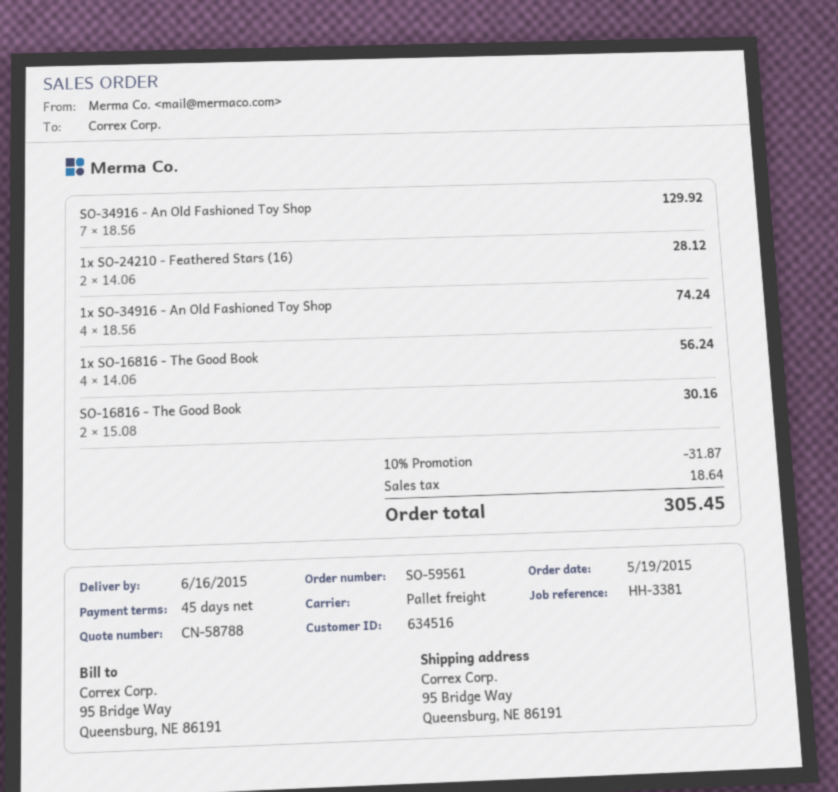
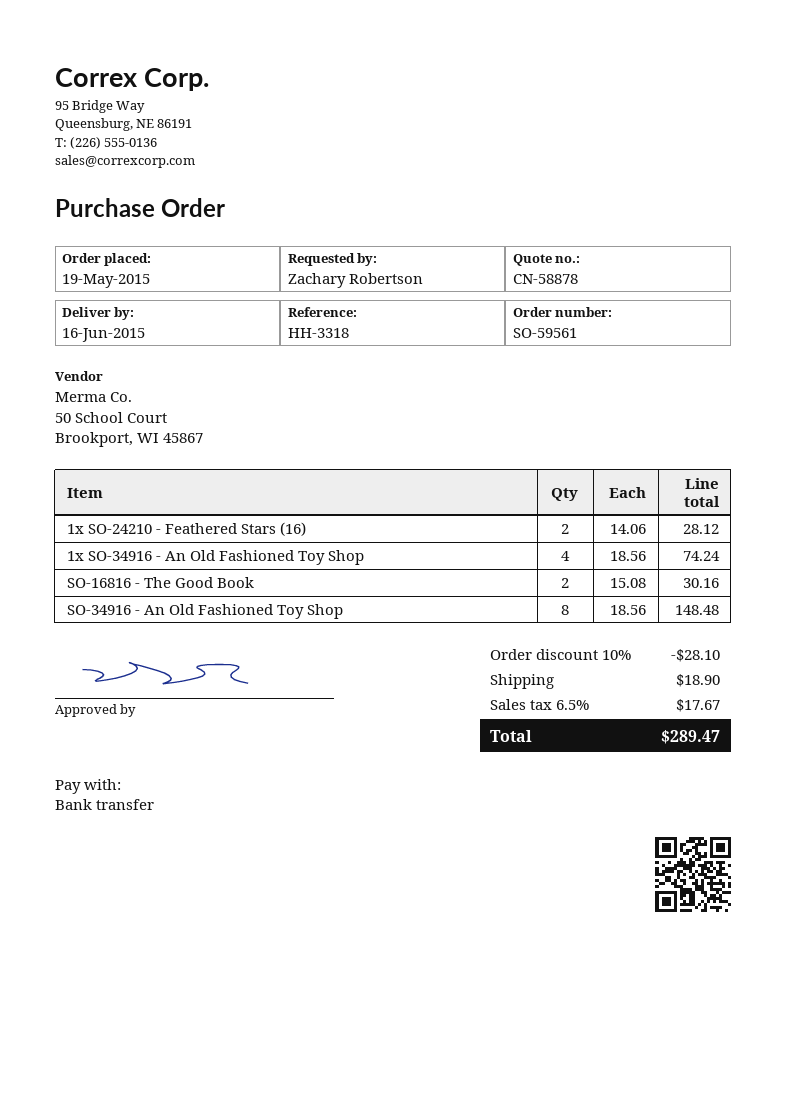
quote number: CN-58788 -> CN-58878
reference: HH-3381 -> HH-3318
SO-34916 - An Old Fashioned Toy Shop: 7 x 18.56 = 129.92 -> 8 x 18.56 = 148.48
1x SO-16816 - The Good Book: 4 x 14.06 = 56.24 -> none
discount: 10% = 31.87 -> 10% = 28.10
shipping: none -> 18.90
tax: 18.64 -> 17.67
total: 305.45 -> 289.47

